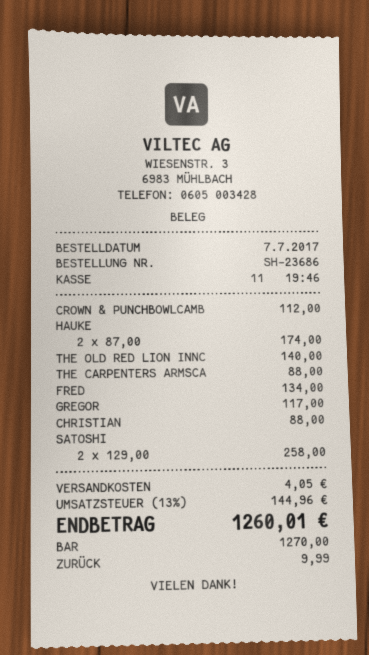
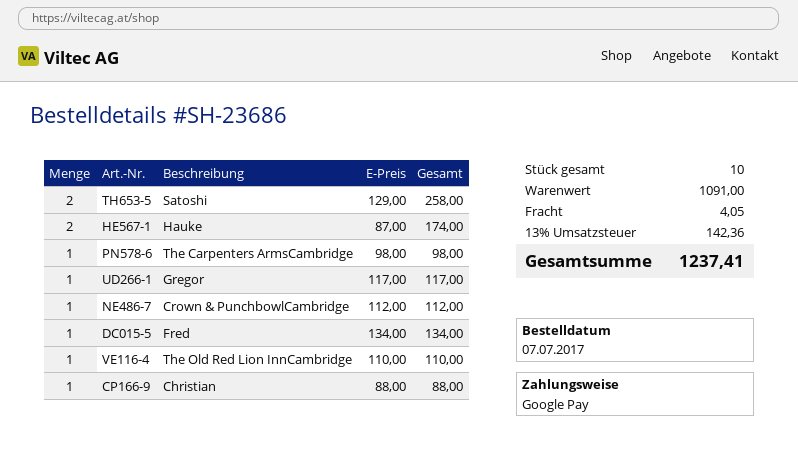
payment method: cash -> Google Pay
THE OLD RED LION INNC: 1 x 140.00 = 140.00 -> 1 x 110.00 = 110.00
THE CARPENTERS ARMSCA: 1 x 88.00 = 88.00 -> 1 x 98.00 = 98.00
tax: 13% = 144.96 -> 13% = 142.36
total: 1260.01 -> 1237.41

